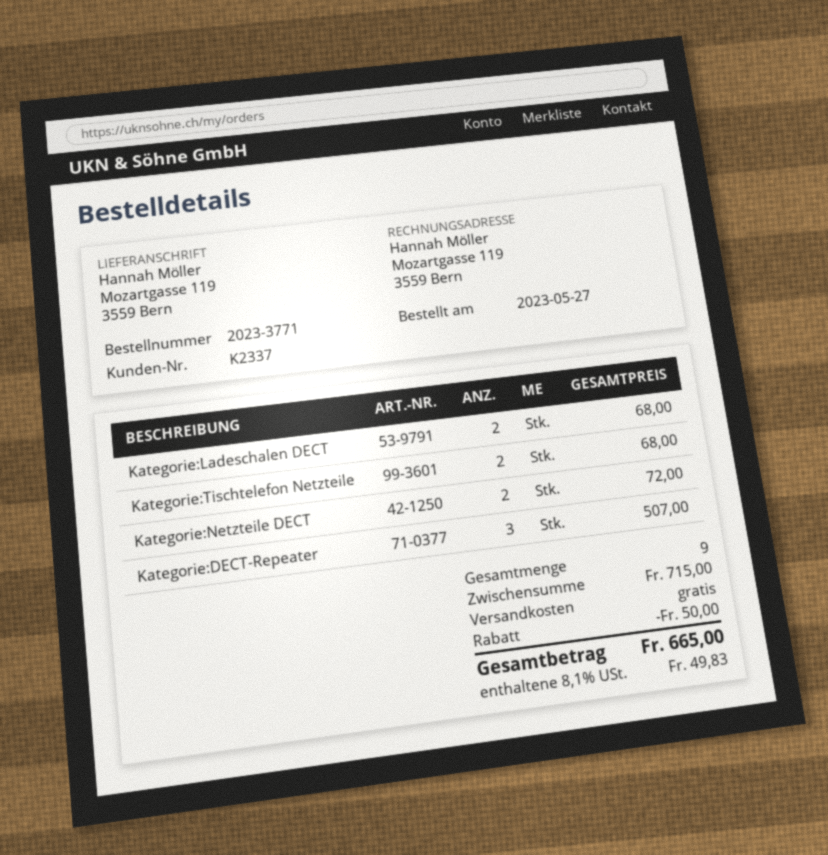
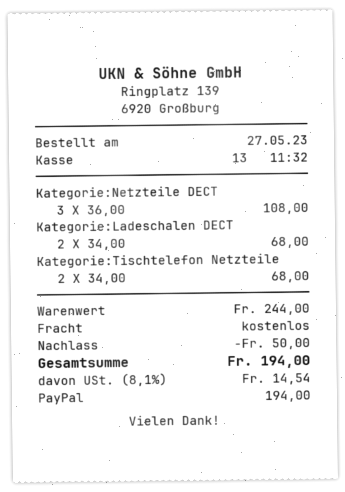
Kategorie:Netzteile DECT: 2 for 72.00 -> 3 for 108.00
Kategorie:DECT-Repeater: 3 for 507.00 -> none
subtotal: 715.00 -> 244.00
tax: 8.1% = 49.83 -> 8.1% = 14.54
total: 665.00 -> 194.00

